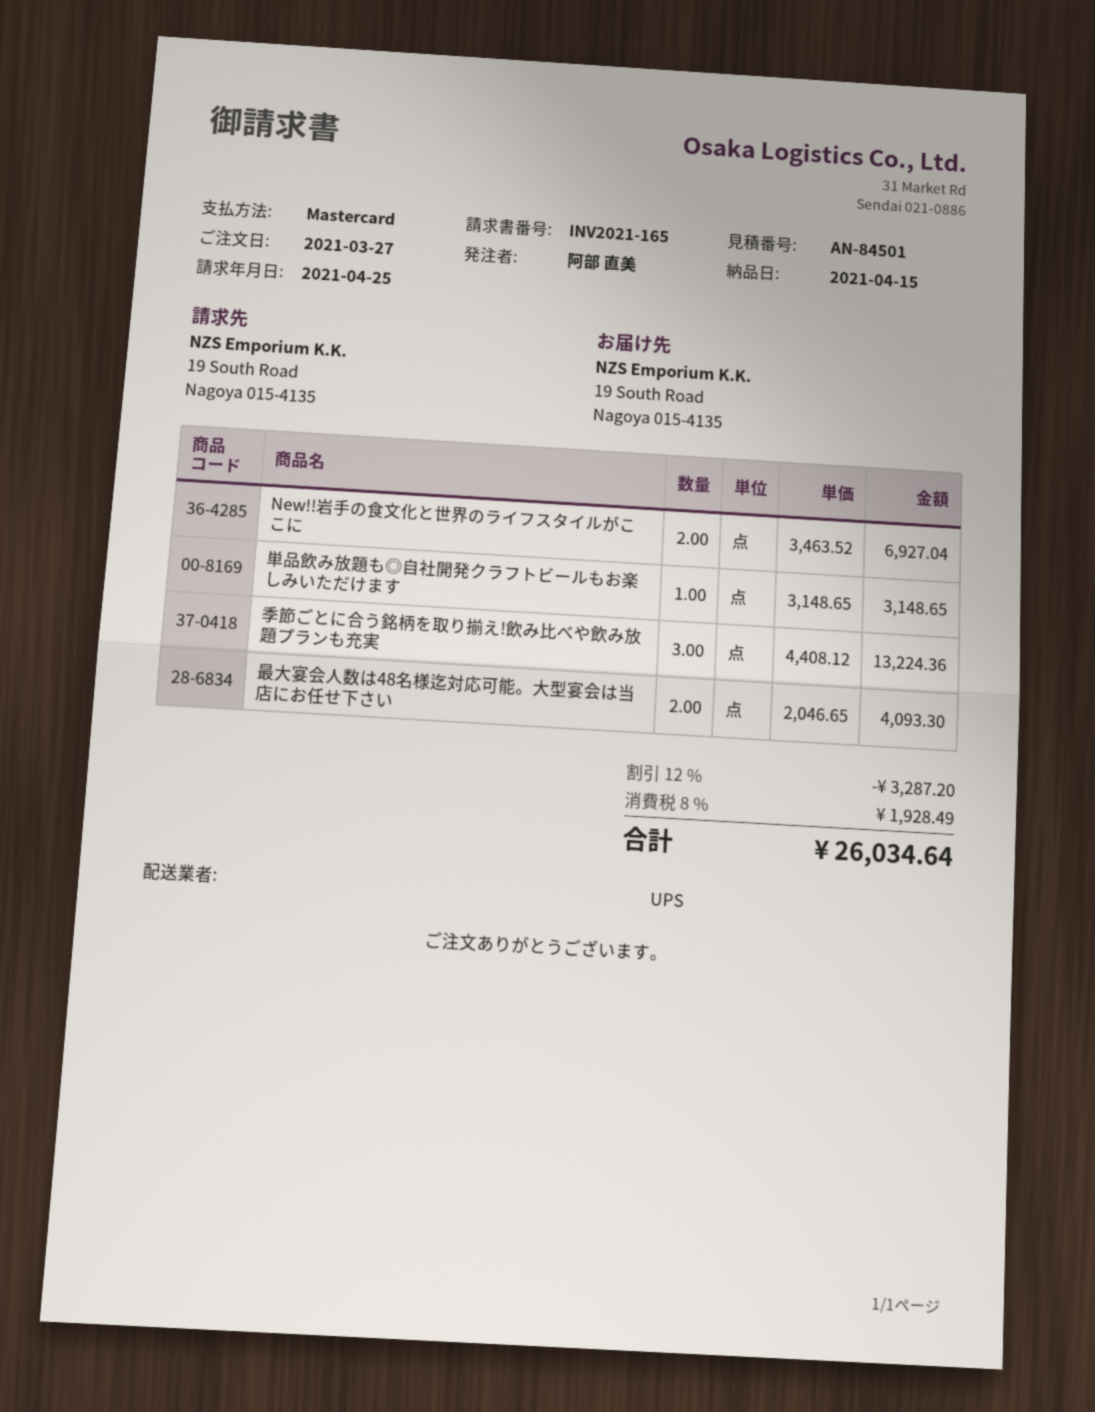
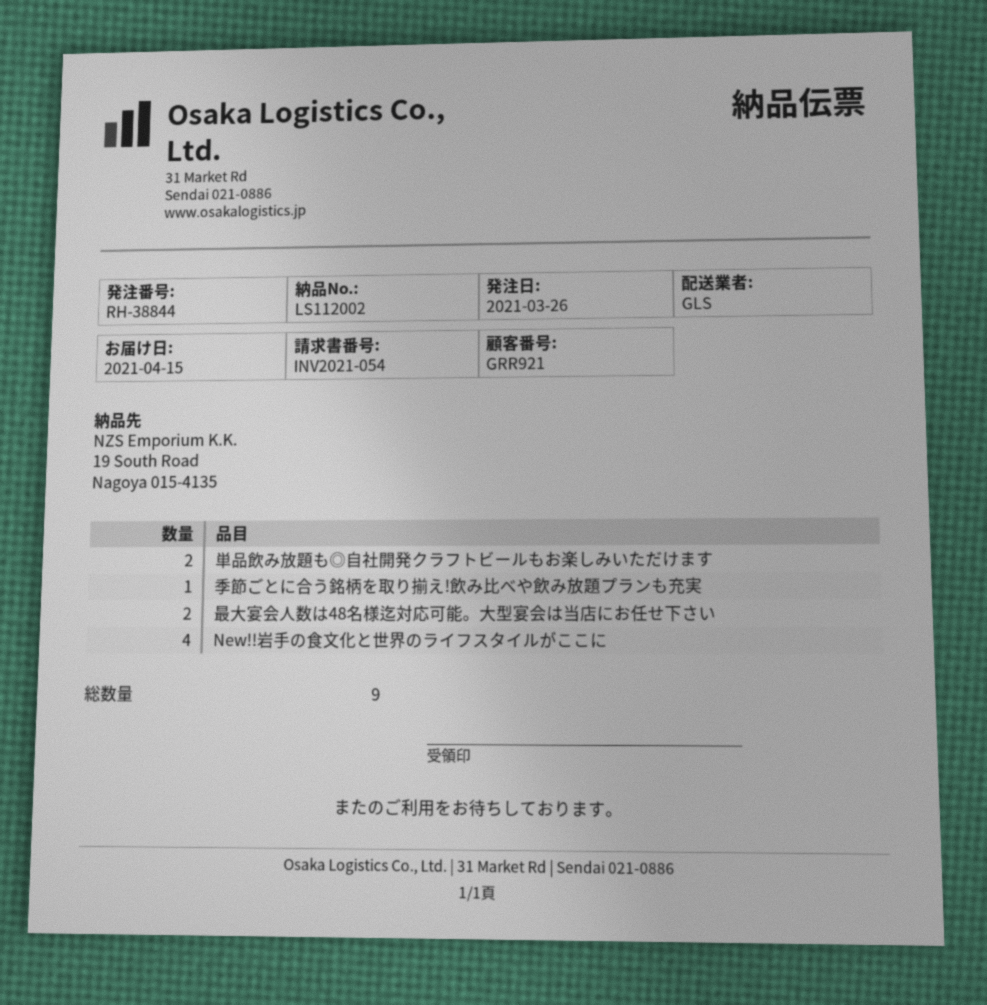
order date: 2021-03-27 -> 2021-03-26
invoice number: INV2021-165 -> INV2021-054
shipping method: UPS -> GLS
New!!岩手の食文化と世界のライフスタイルがここに: 2 -> 4
単品飲み放題も◎自社開発クラフトビールもお楽しみいただけます: 1 -> 2
季節ごとに合う銘柄を取り揃え!飲み比べや飲み放題プランも充実: 3 -> 1

